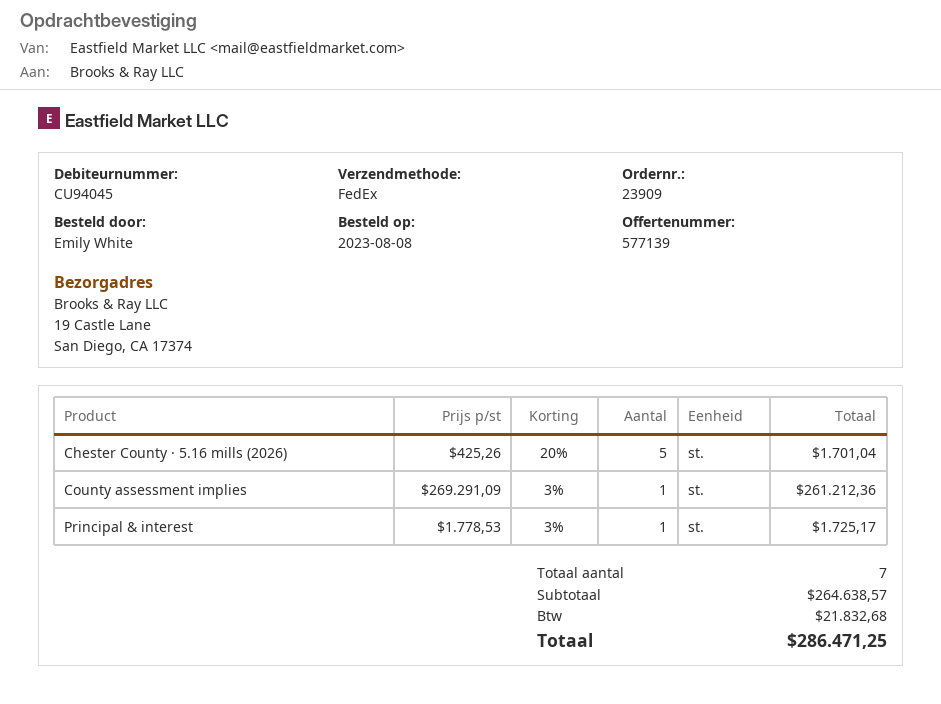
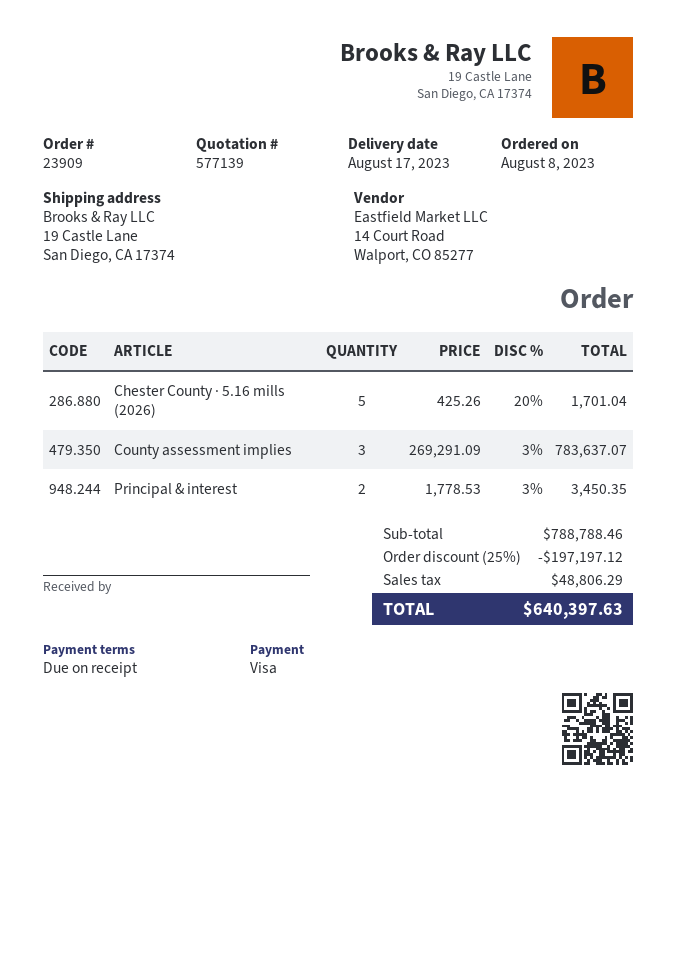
County assessment implies: 1 x 269291.09 - 3% = 261212.36 -> 3 x 269291.09 - 3% = 783637.07
Principal & interest: 1 x 1778.53 - 3% = 1725.17 -> 2 x 1778.53 - 3% = 3450.35
subtotal: 264638.57 -> 788788.46
discount: none -> 25% = 197197.12
tax: 21832.68 -> 48806.29
total: 286471.25 -> 640397.63

